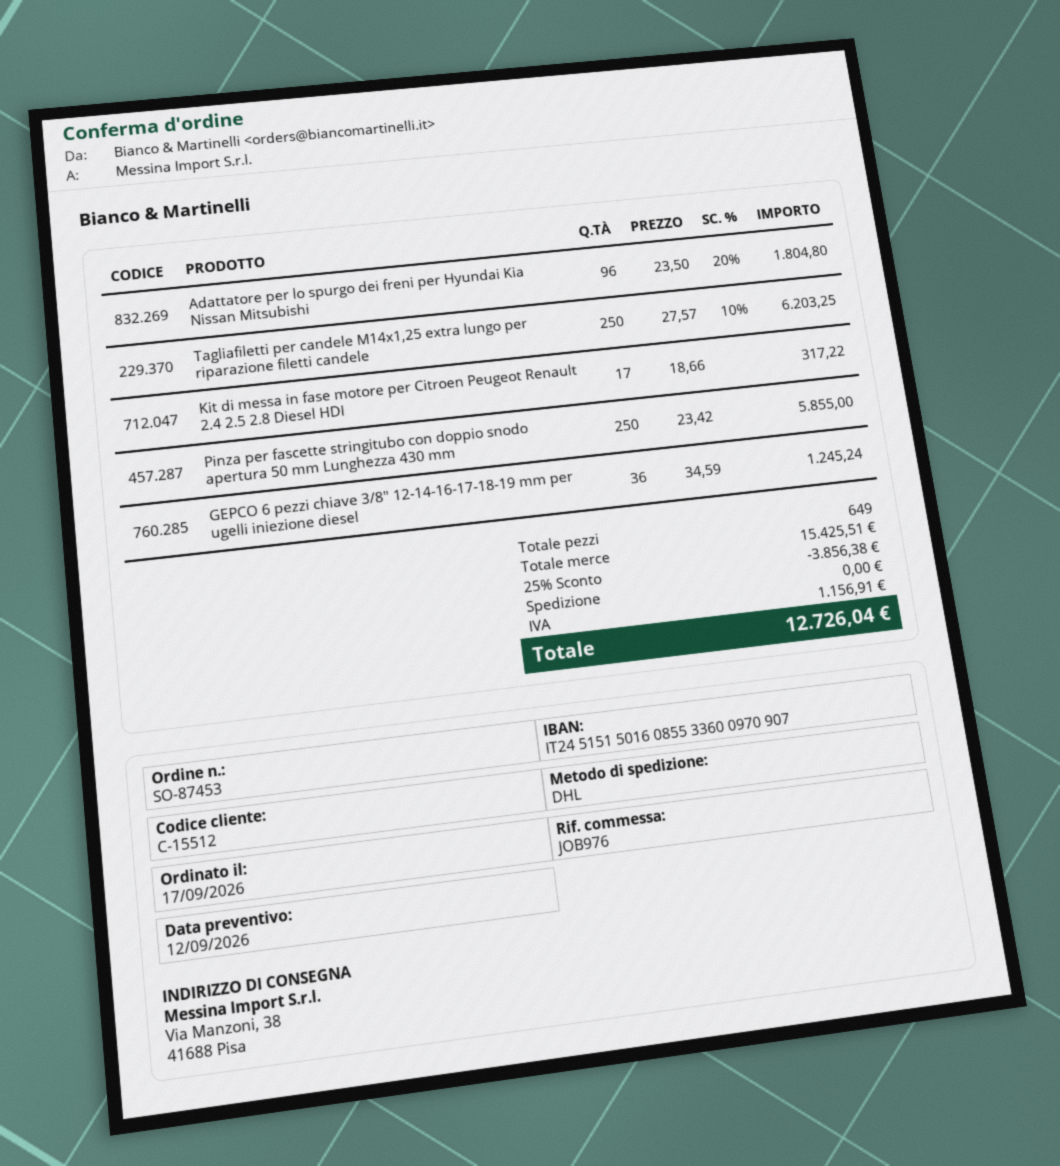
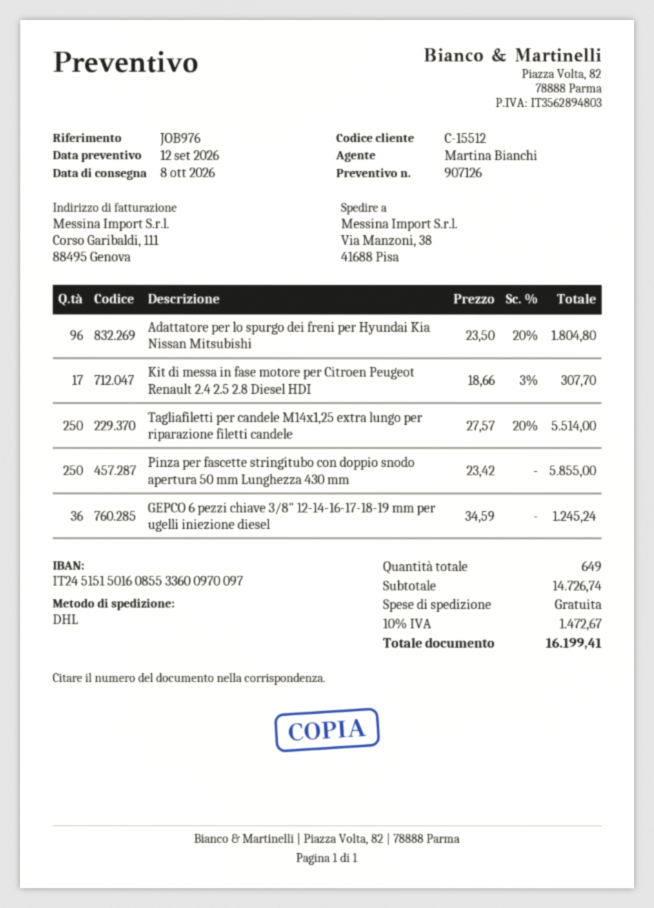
bank account: IT2451515016085533600970907 -> IT2451515016085533600970097
Tagliafiletti per candele M14x1,25 extra lungo per riparazione filetti candele: 250 x 27.57 - 10% = 6203.25 -> 250 x 27.57 - 20% = 5514.00
Kit di messa in fase motore per Citroen Peugeot Renault 2.4 2.5 2.8 Diesel HDI: 17 x 18.66 = 317.22 -> 17 x 18.66 - 3% = 307.70
subtotal: 15425.51 -> 14726.74
discount: 25% = 3856.38 -> none
tax: 1156.91 -> 1472.67
total: 12726.04 -> 16199.41

